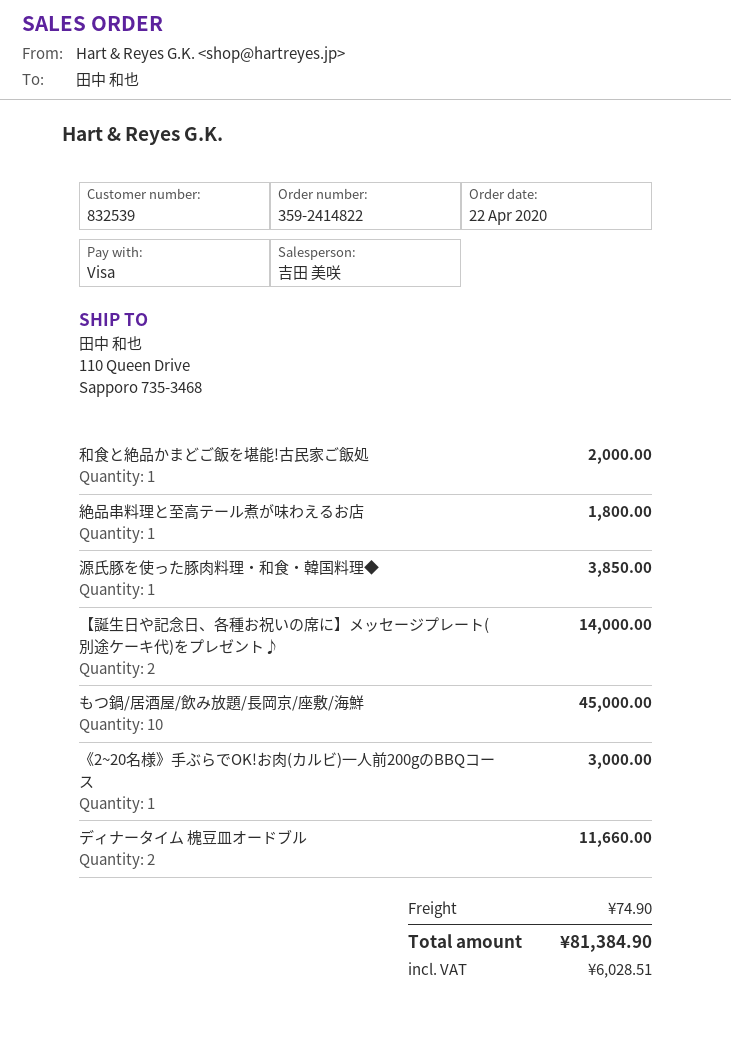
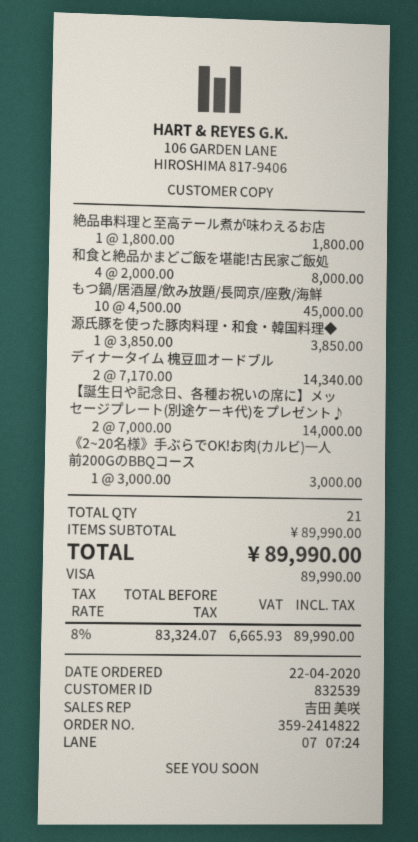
和食と絶品かまどご飯を堪能!古民家ご飯処: 1 for 2000.00 -> 4 for 8000.00
ディナータイム 槐豆皿オードブル: 2 for 11660.00 -> 2 for 14340.00
shipping: 74.90 -> none
tax: 6028.51 -> 6665.93
total: 81384.90 -> 89990.00

